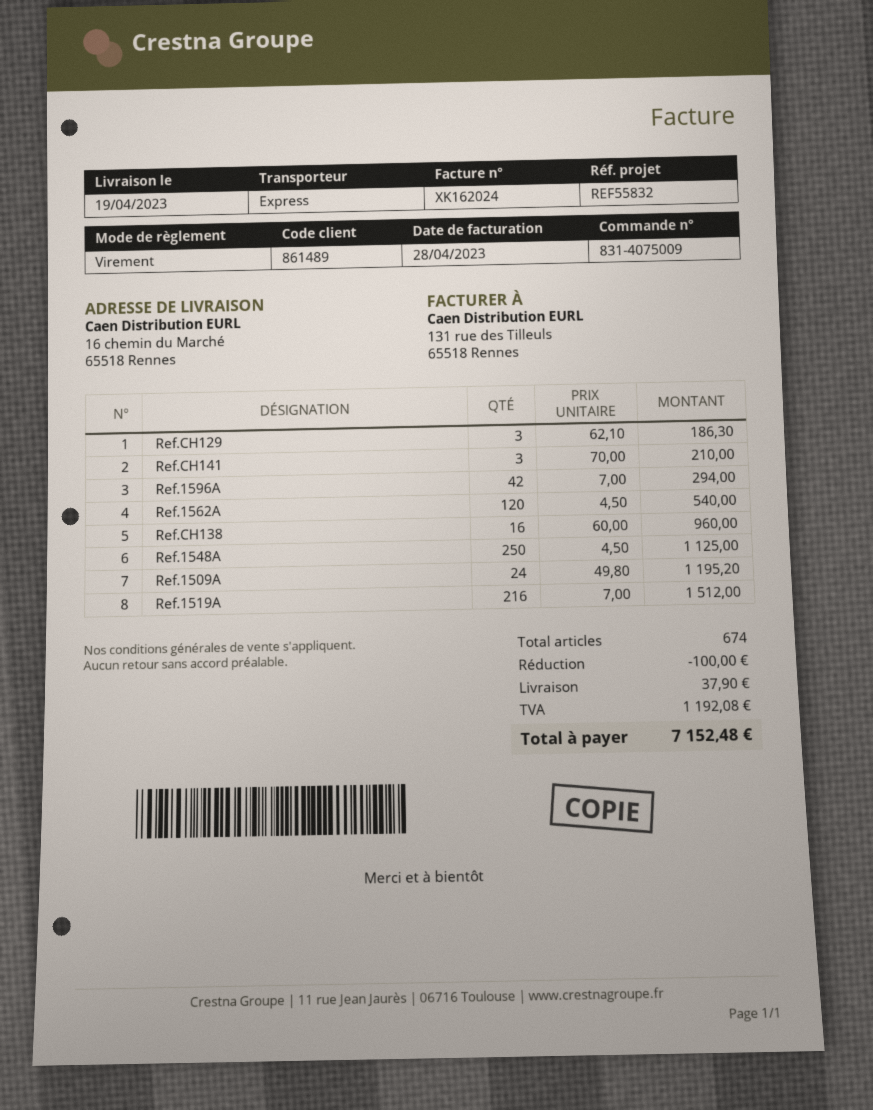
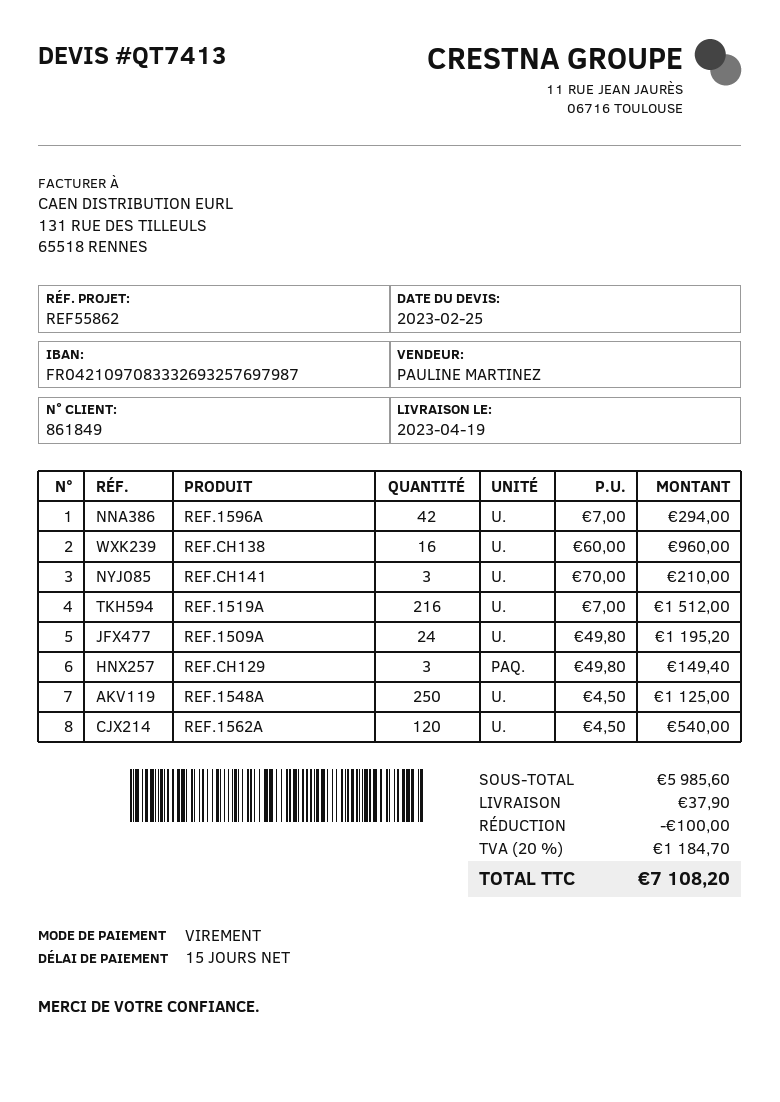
customer number: 861489 -> 861849
reference: REF55832 -> REF55862
Ref.CH129: 3 x 62.10 = 186.30 -> 3 x 49.80 = 149.40
tax: 1192.08 -> 1184.70
total: 7152.48 -> 7108.20

